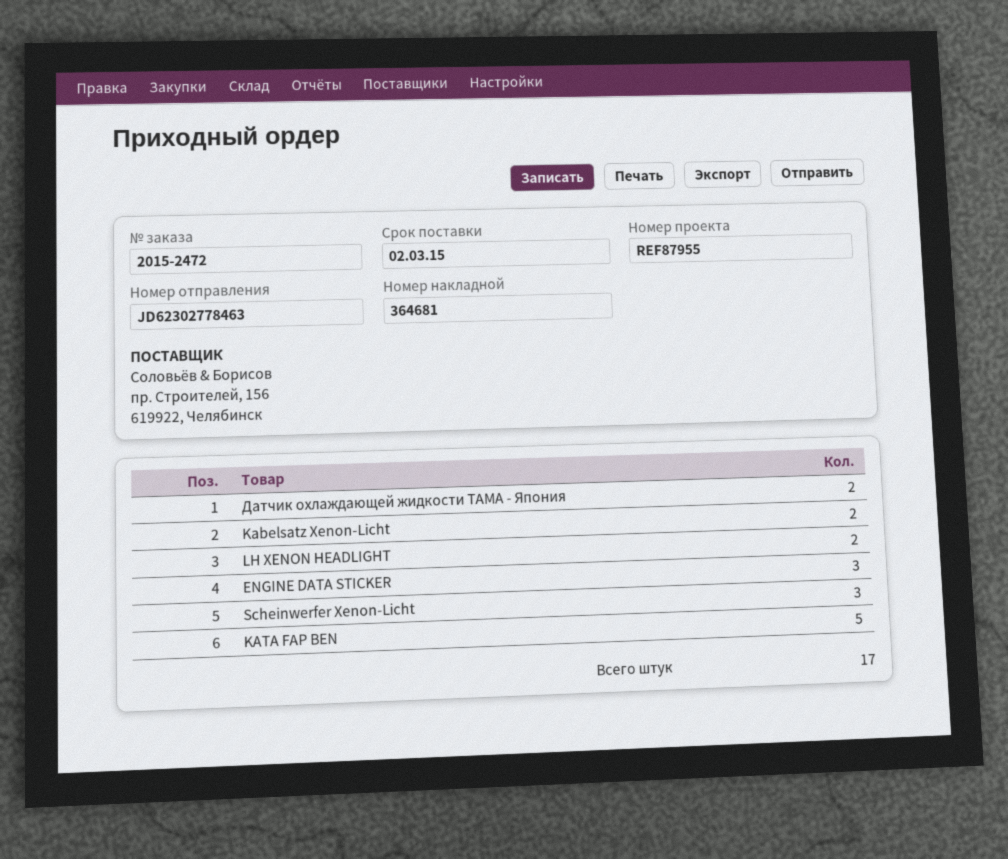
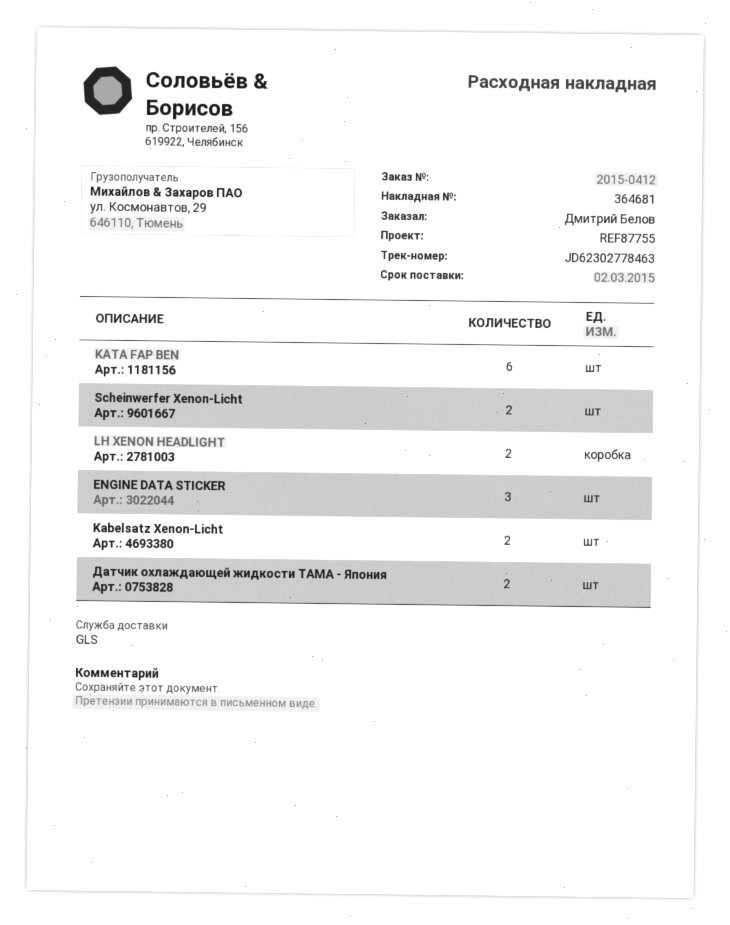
order number: 2015-2472 -> 2015-0412
reference: REF87955 -> REF87755
Scheinwerfer Xenon-Licht: 3 -> 2
KATA FAP BEN: 5 -> 6

